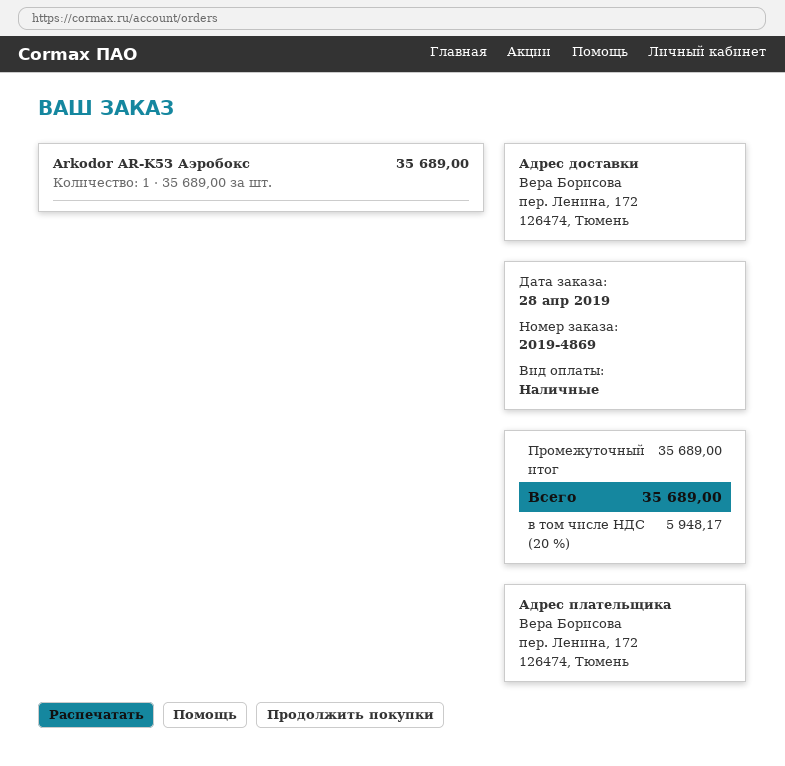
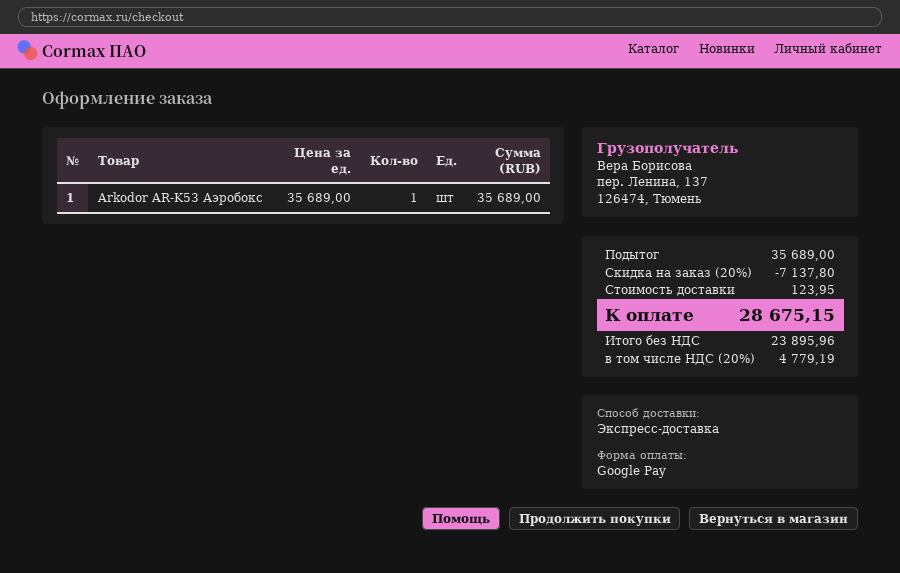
payment method: cash -> Google Pay
ship to: пер. Ленина, 172, 126474, Тюмень -> пер. Ленина, 137, 126474, Тюмень
discount: none -> 20% = 7137.80
shipping: none -> 123.95
tax: 20% = 5948.17 -> 20% = 4779.19
total: 35689.00 -> 28675.15

